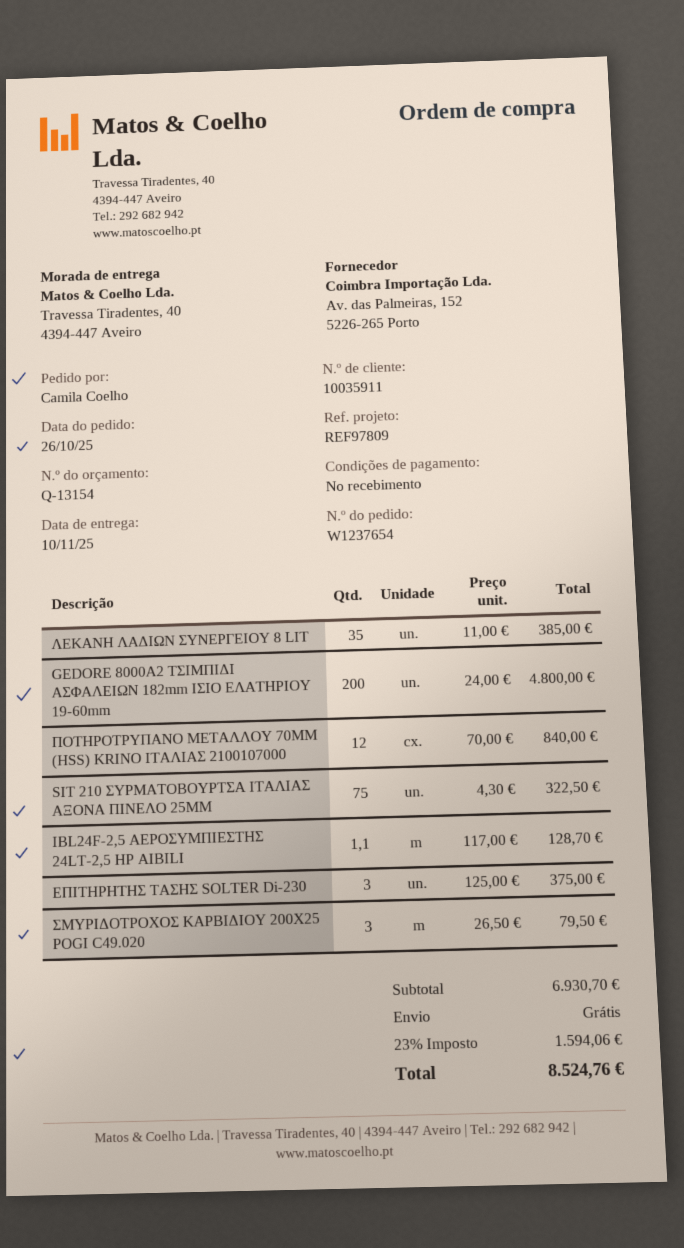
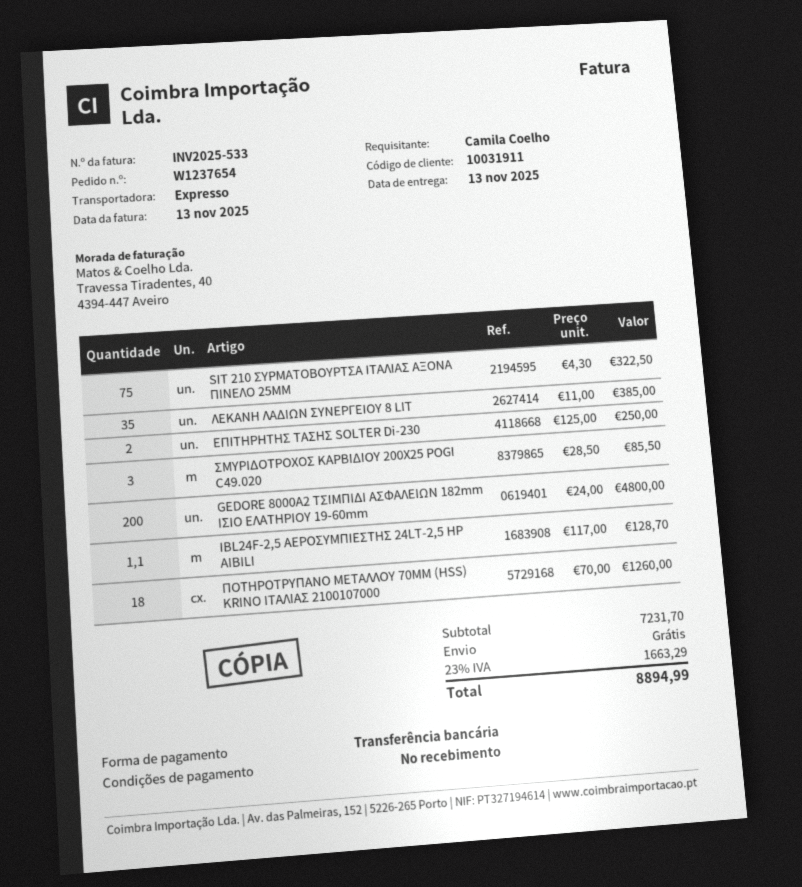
delivery date: 2025-11-10 -> 2025-11-13
customer number: 10035911 -> 10031911
ΠΟΤΗΡΟΤΡΥΠΑΝΟ ΜΕΤΑΛΛΟΥ 70MM (HSS) KRINO ΙΤΑΛΙΑΣ 2100107000: 12 x 70.00 = 840.00 -> 18 x 70.00 = 1260.00
ΕΠΙΤΗΡΗΤΗΣ ΤΑΣΗΣ SOLTER Di-230: 3 x 125.00 = 375.00 -> 2 x 125.00 = 250.00
ΣΜΥΡΙΔΟΤΡΟΧΟΣ ΚΑΡΒΙΔΙΟΥ 200Χ25 POGI C49.020: 3 x 26.50 = 79.50 -> 3 x 28.50 = 85.50
subtotal: 6930.70 -> 7231.70
tax: 23% = 1594.06 -> 23% = 1663.29
total: 8524.76 -> 8894.99

